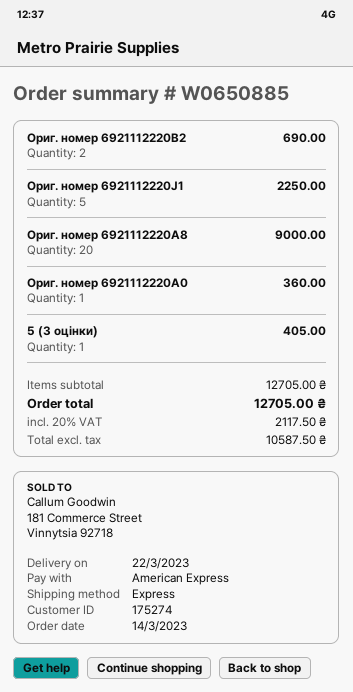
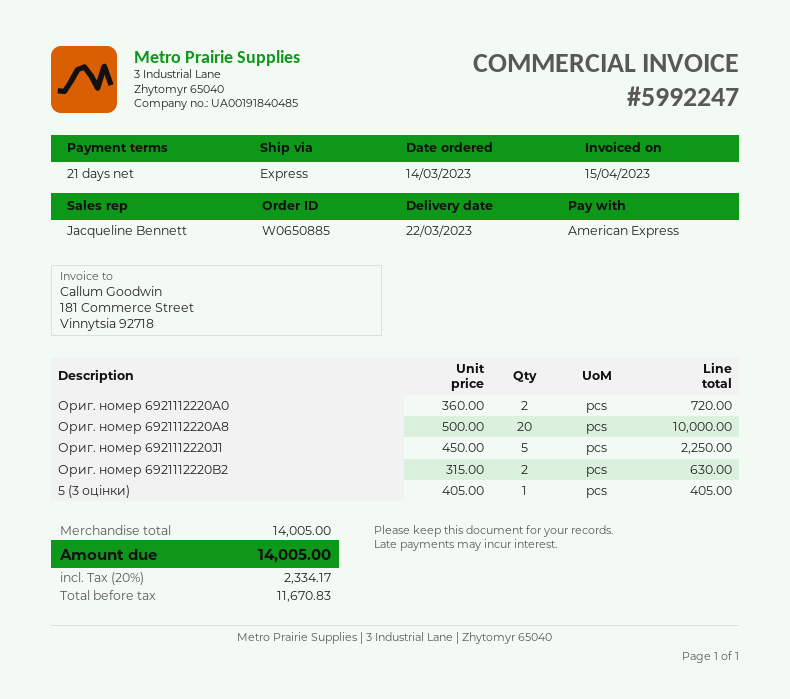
Ориг. номер 6921112220B2: 2 for 690.00 -> 2 for 630.00
Ориг. номер 6921112220A8: 20 for 9000.00 -> 20 for 10000.00
Ориг. номер 6921112220A0: 1 for 360.00 -> 2 for 720.00
subtotal: 12705.00 -> 14005.00
net: 10587.50 -> 11670.83
tax: 20% = 2117.50 -> 20% = 2334.17
total: 12705.00 -> 14005.00

